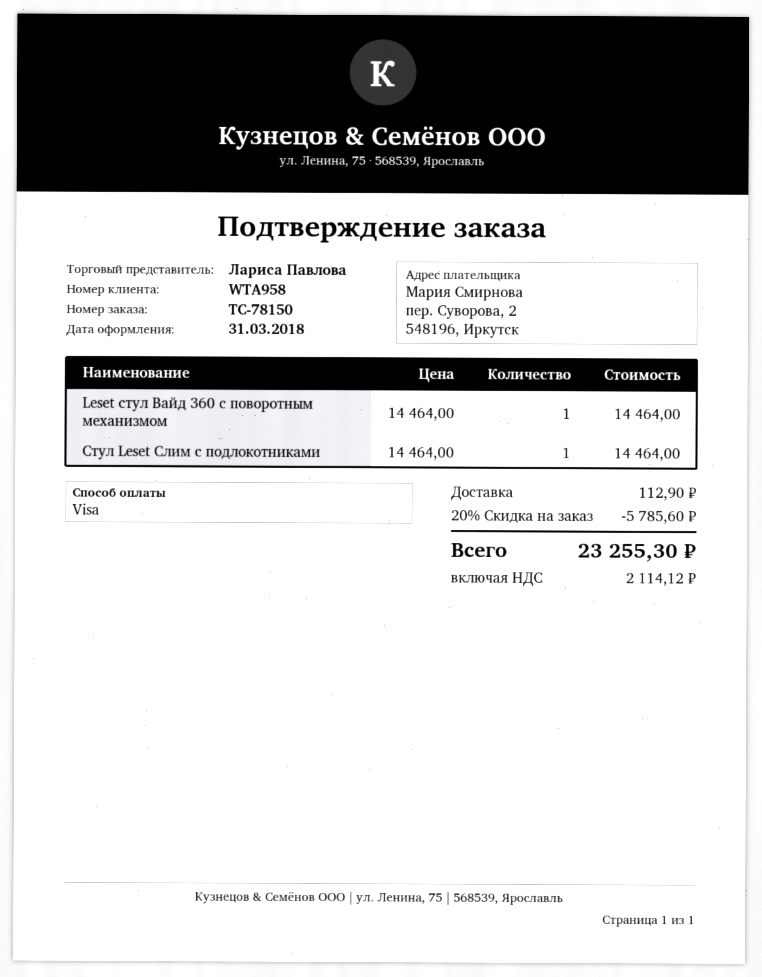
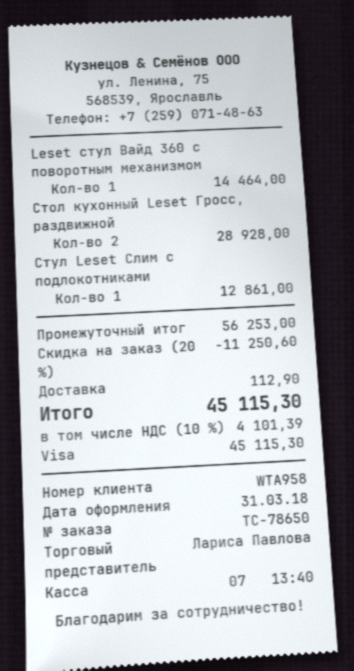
order number: TC-78150 -> TC-78650
Стул Leset Слим с подлокотниками: 1 for 14464.00 -> 1 for 12861.00
Стол кухонный Leset Гросс, раздвижной: none -> 2 for 28928.00
discount: 20% = 5785.60 -> 20% = 11250.60
tax: 2114.12 -> 4101.39
total: 23255.30 -> 45115.30

